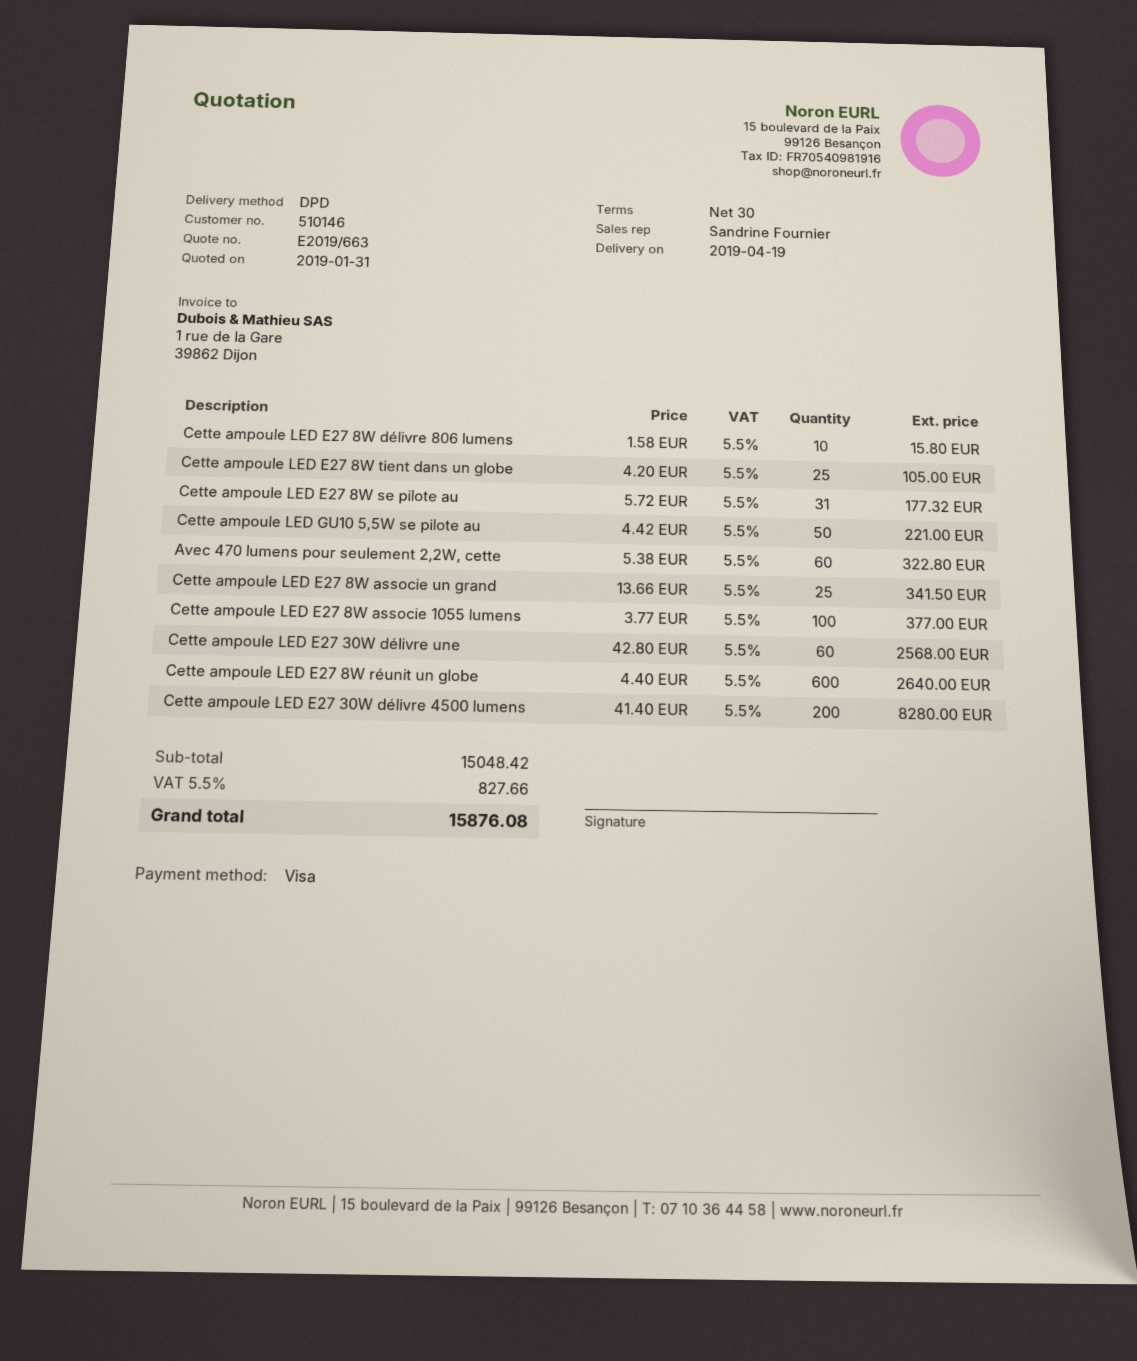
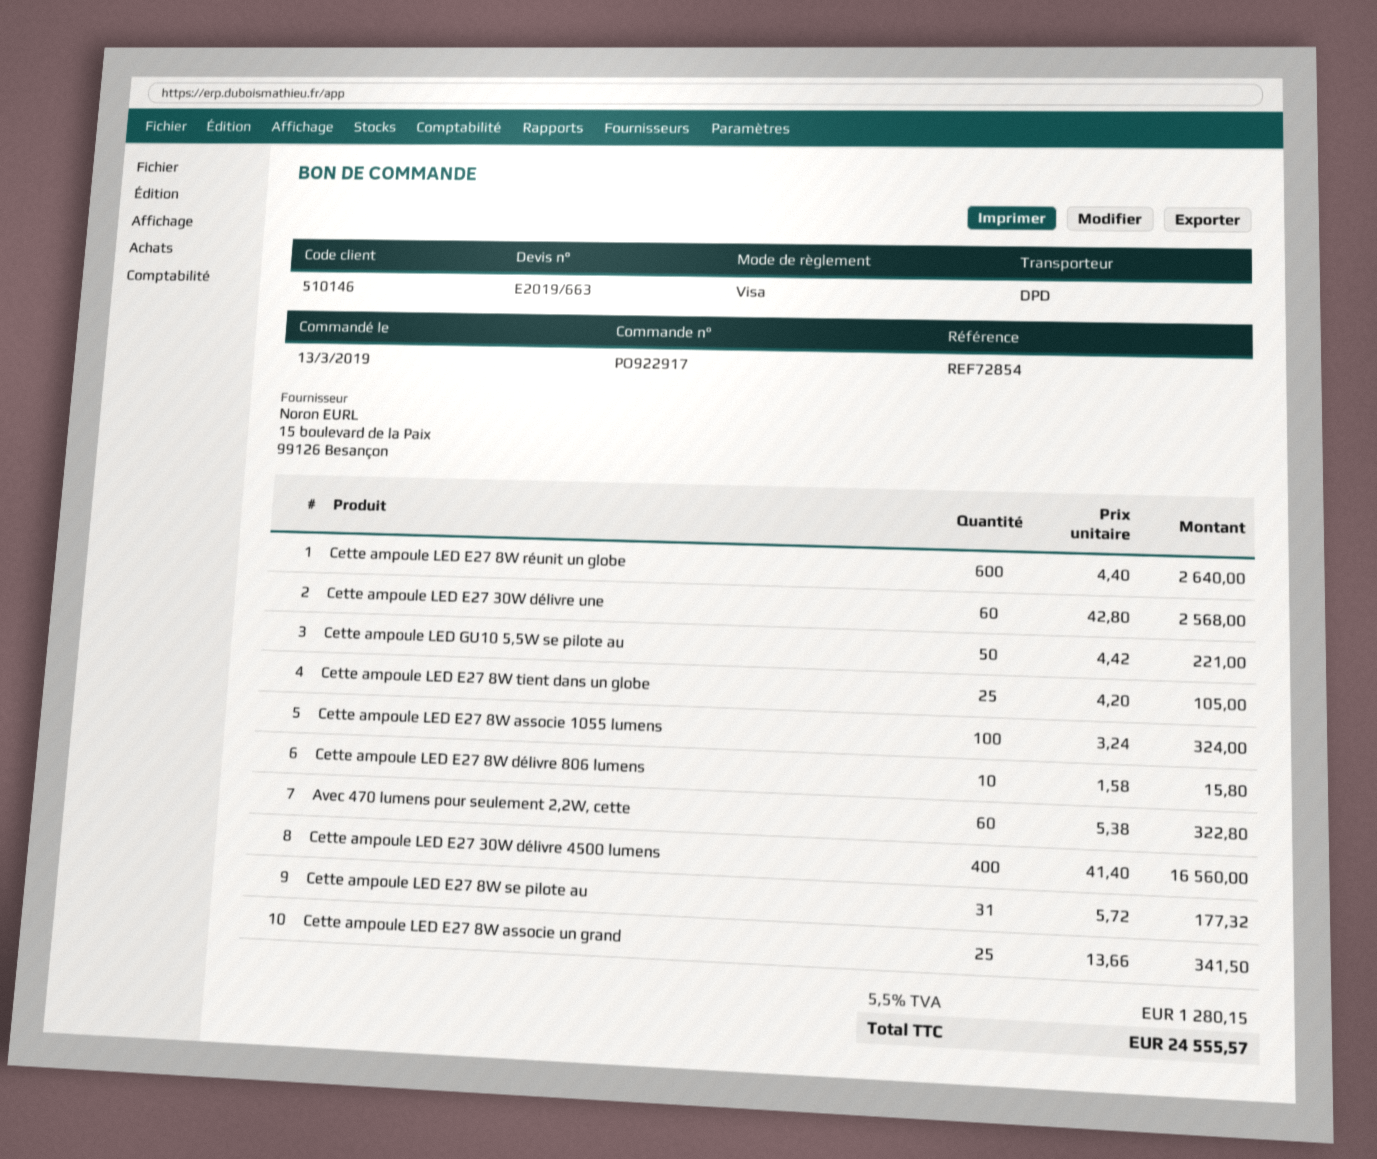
Cette ampoule LED E27 8W associe 1055 lumens: 100 x 3.77 = 377.00 -> 100 x 3.24 = 324.00
Cette ampoule LED E27 30W délivre 4500 lumens: 200 x 41.40 = 8280.00 -> 400 x 41.40 = 16560.00
tax: 5.5% = 827.66 -> 5.5% = 1280.15
total: 15876.08 -> 24555.57

